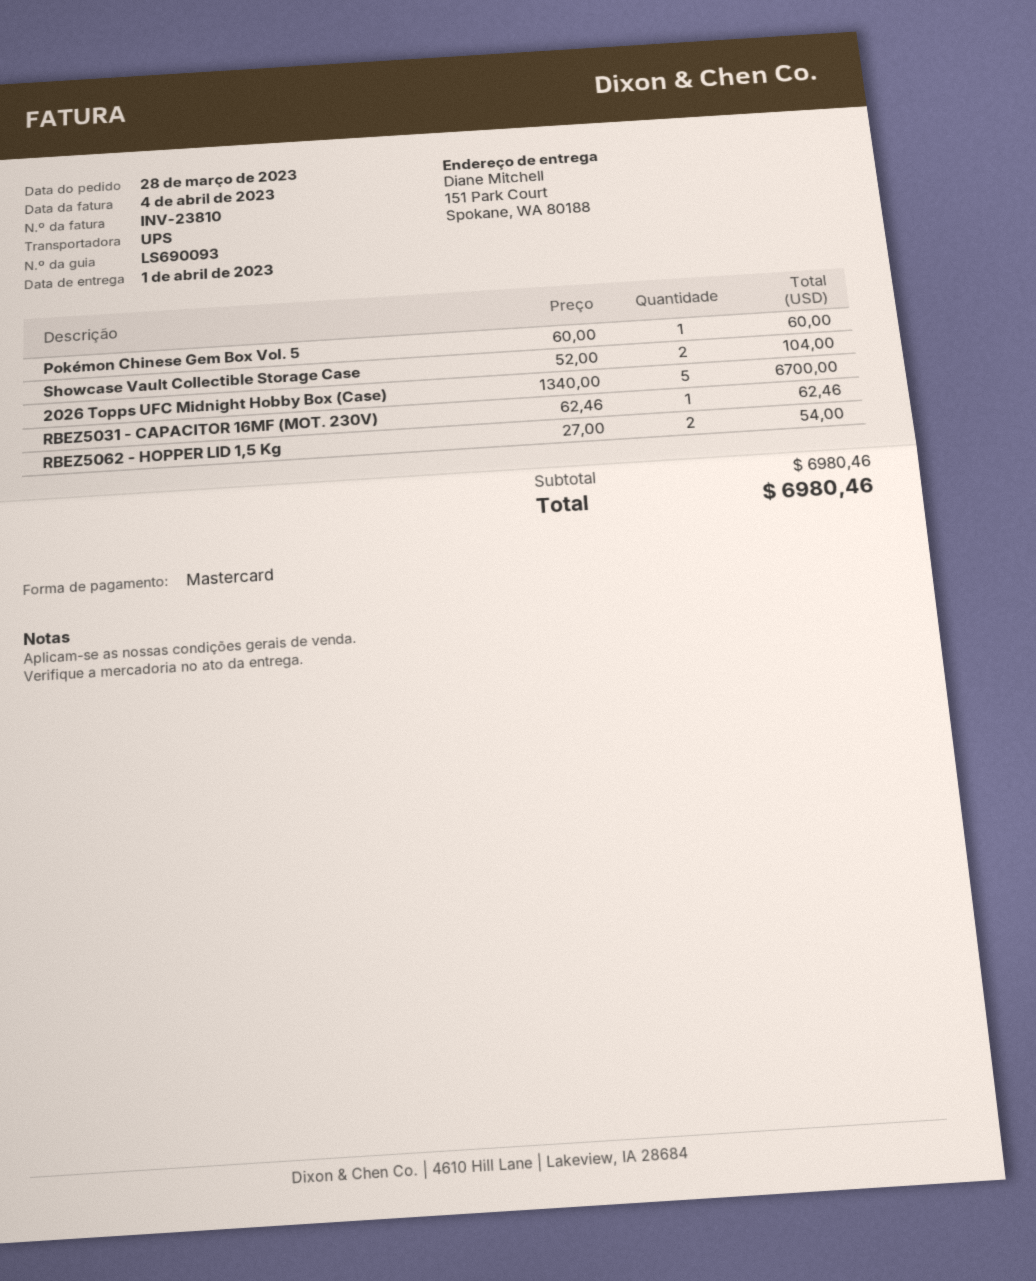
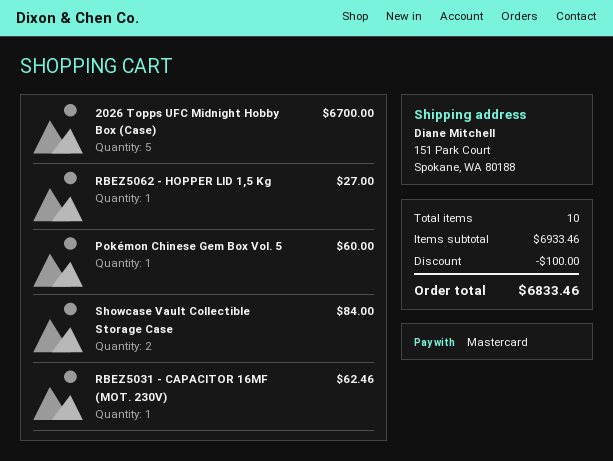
Showcase Vault Collectible Storage Case: 2 for 104.00 -> 2 for 84.00
RBEZ5062 - HOPPER LID 1,5 Kg: 2 for 54.00 -> 1 for 27.00
subtotal: 6980.46 -> 6933.46
discount: none -> 100.00
total: 6980.46 -> 6833.46

